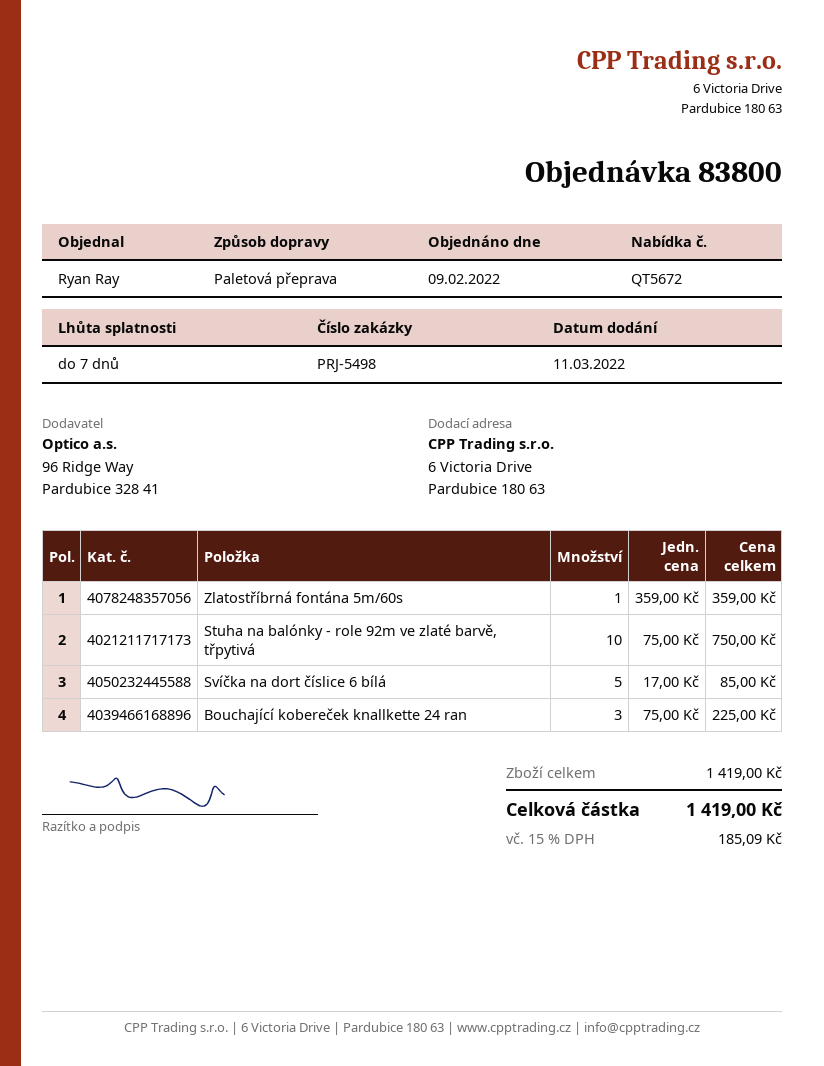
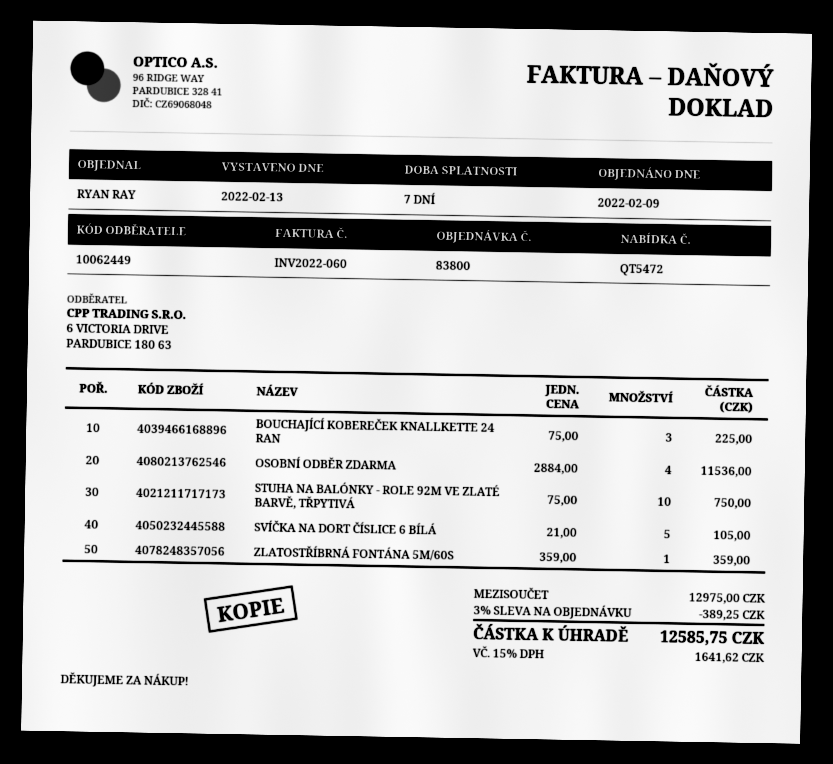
quote number: QT5672 -> QT5472
Svíčka na dort číslice 6 bílá: 5 x 17.00 = 85.00 -> 5 x 21.00 = 105.00
OSOBNÍ ODBĚR ZDARMA: none -> 4 x 2884.00 = 11536.00
subtotal: 1419.00 -> 12975.00
discount: none -> 3% = 389.25
tax: 15% = 185.09 -> 15% = 1641.62
total: 1419.00 -> 12585.75

